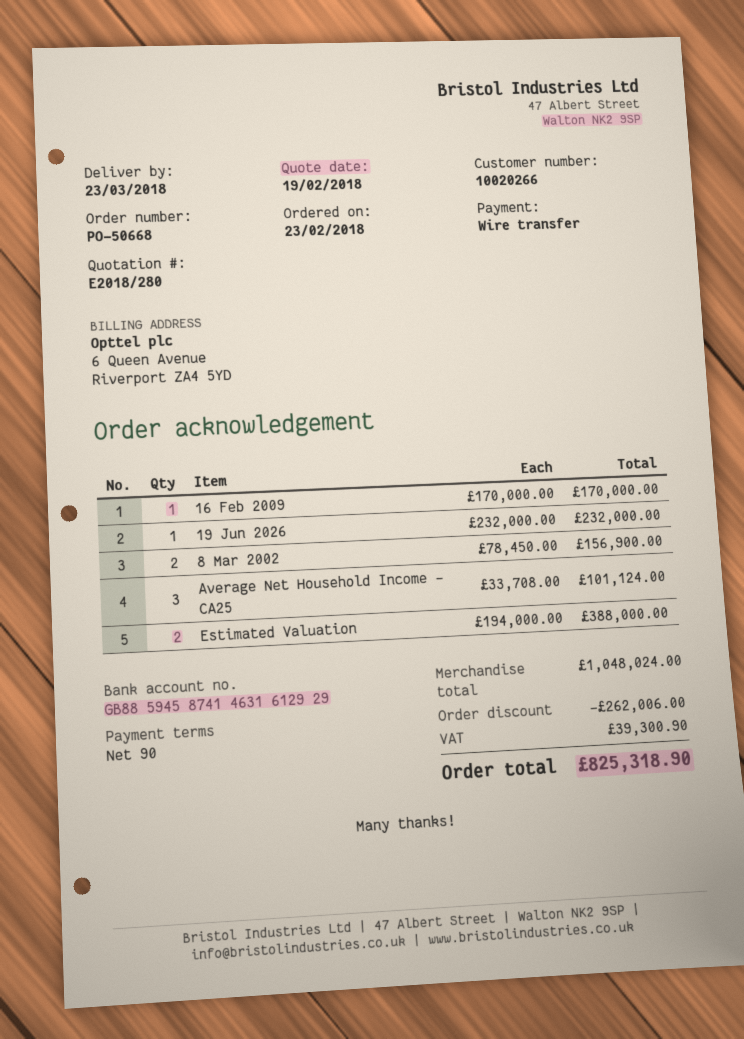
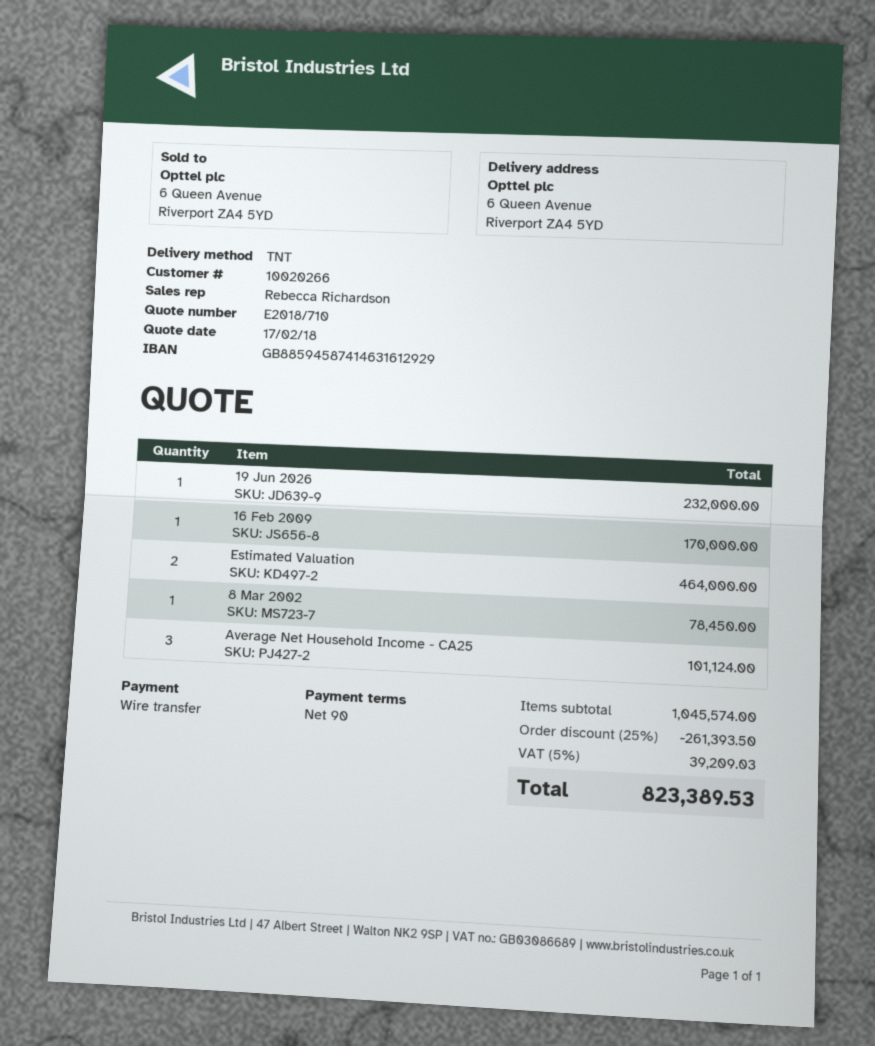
quote number: E2018/280 -> E2018/710
quote date: 2018-02-19 -> 2018-02-17
8 Mar 2002: 2 for 156900.00 -> 1 for 78450.00
Estimated Valuation: 2 for 388000.00 -> 2 for 464000.00
subtotal: 1048024.00 -> 1045574.00
discount: 262006.00 -> 261393.50
tax: 39300.90 -> 39209.03
total: 825318.90 -> 823389.53

